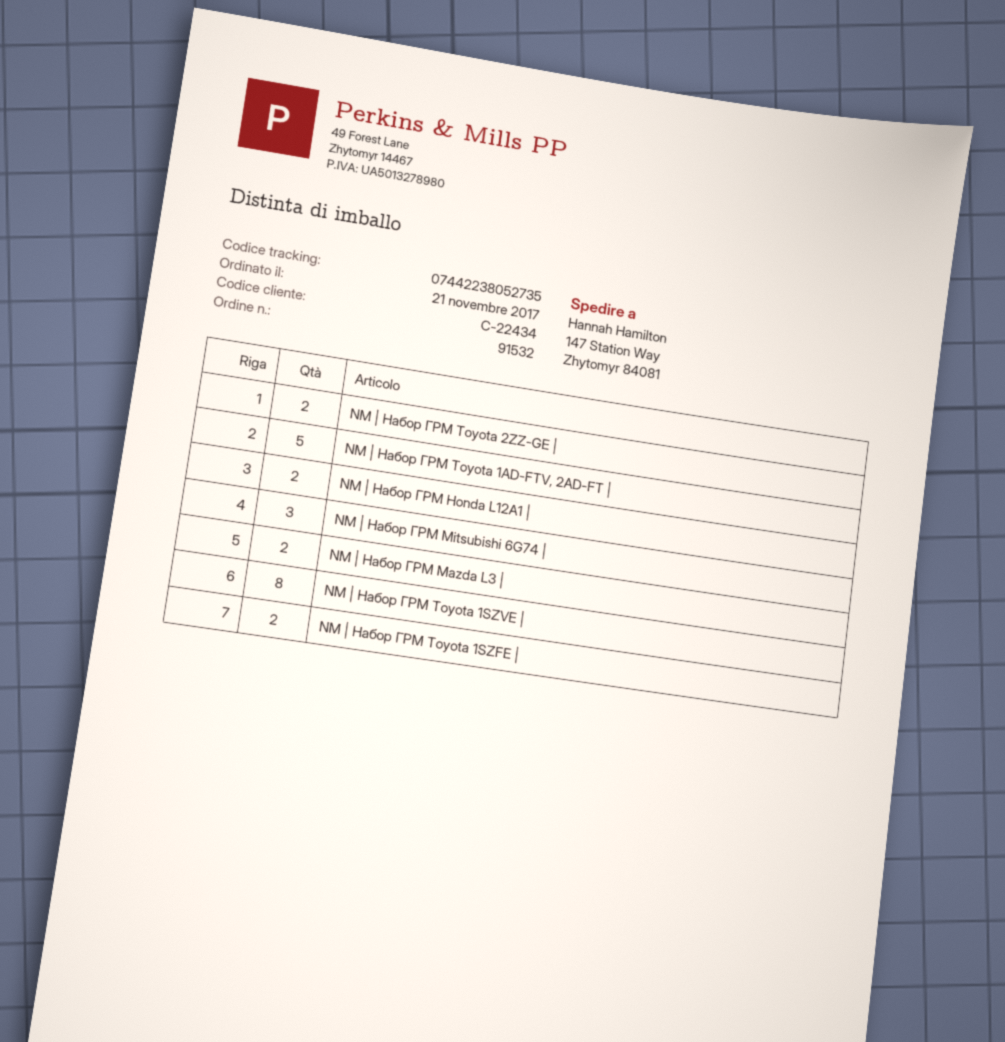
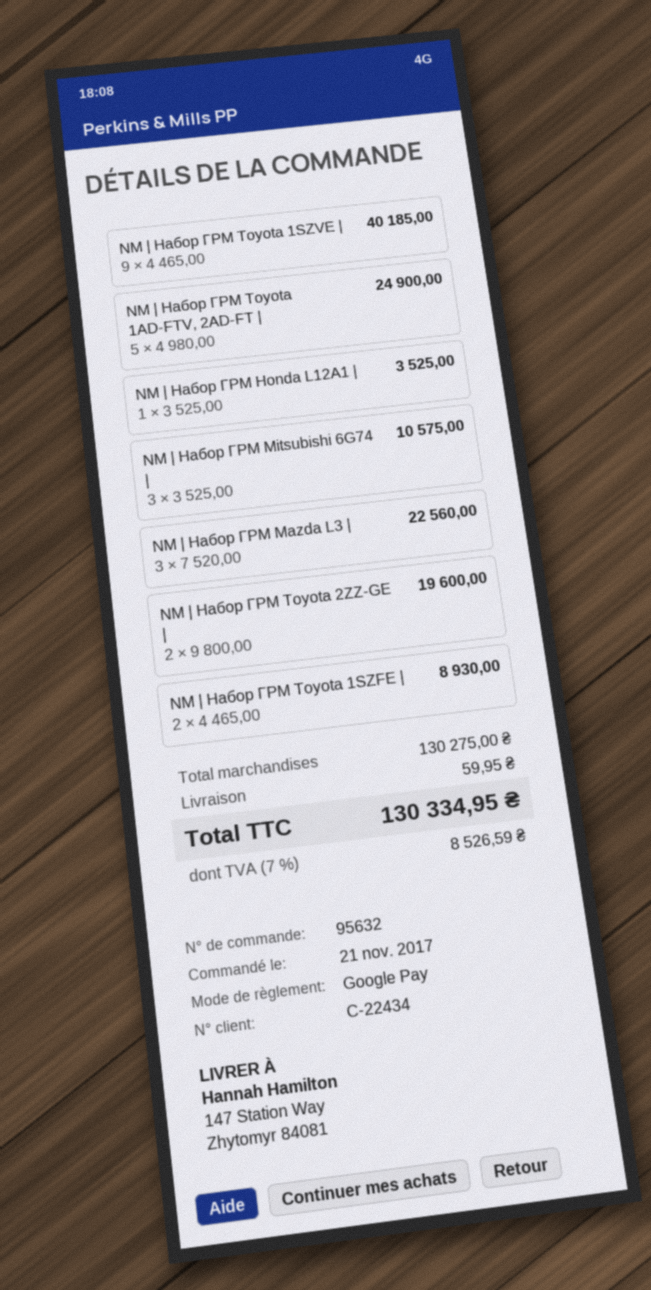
order number: 91532 -> 95632
NM | Набор ГРМ Honda L12A1 |: 2 -> 1
NM | Набор ГРМ Mazda L3 |: 2 -> 3
NM | Набор ГРМ Toyota 1SZVE |: 8 -> 9

